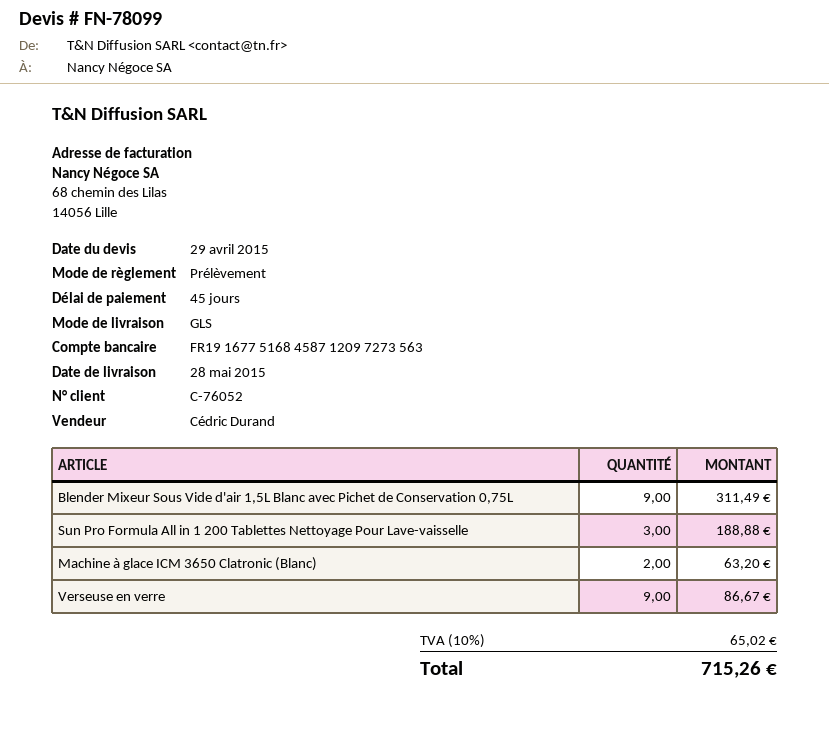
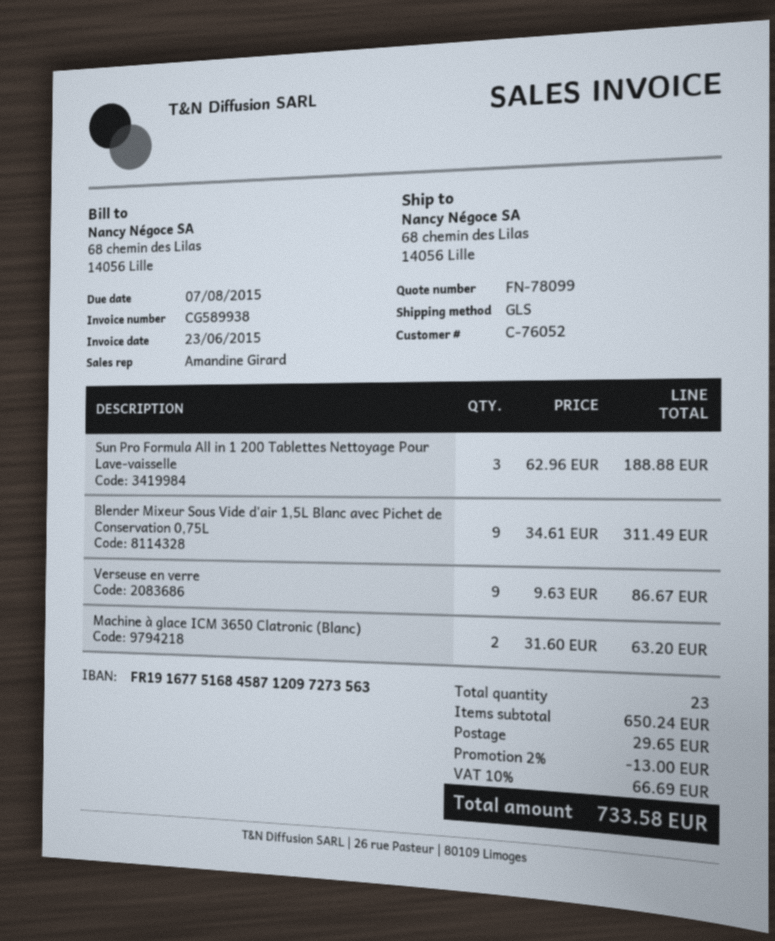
sales rep: Cédric Durand -> Amandine Girard
discount: none -> 2% = 13.00
shipping: none -> 29.65
tax: 10% = 65.02 -> 10% = 66.69
total: 715.26 -> 733.58

